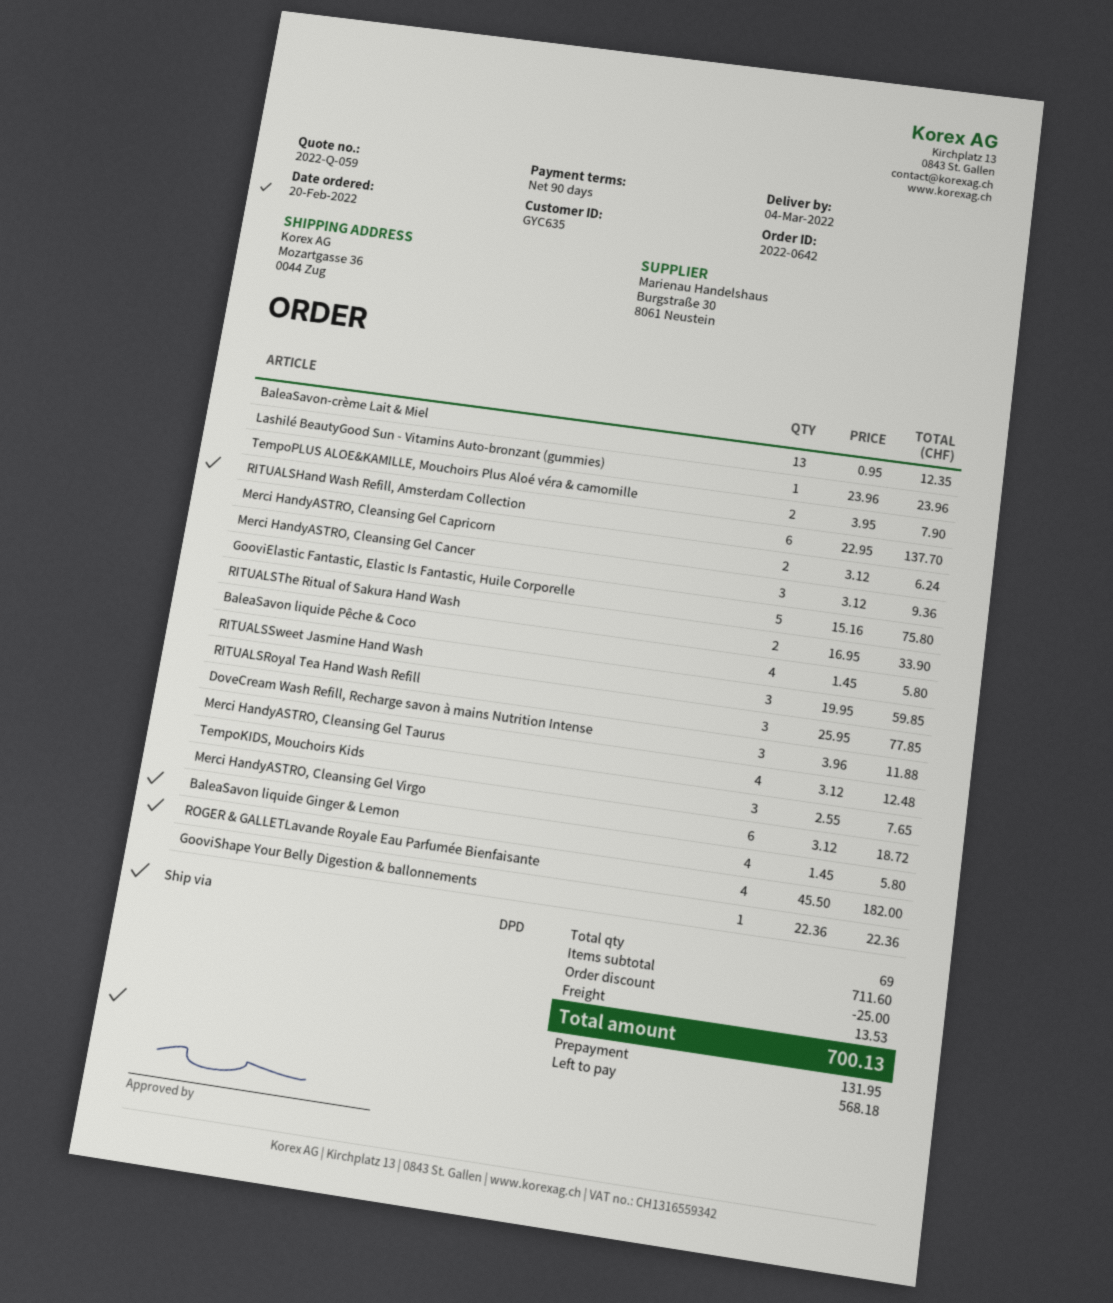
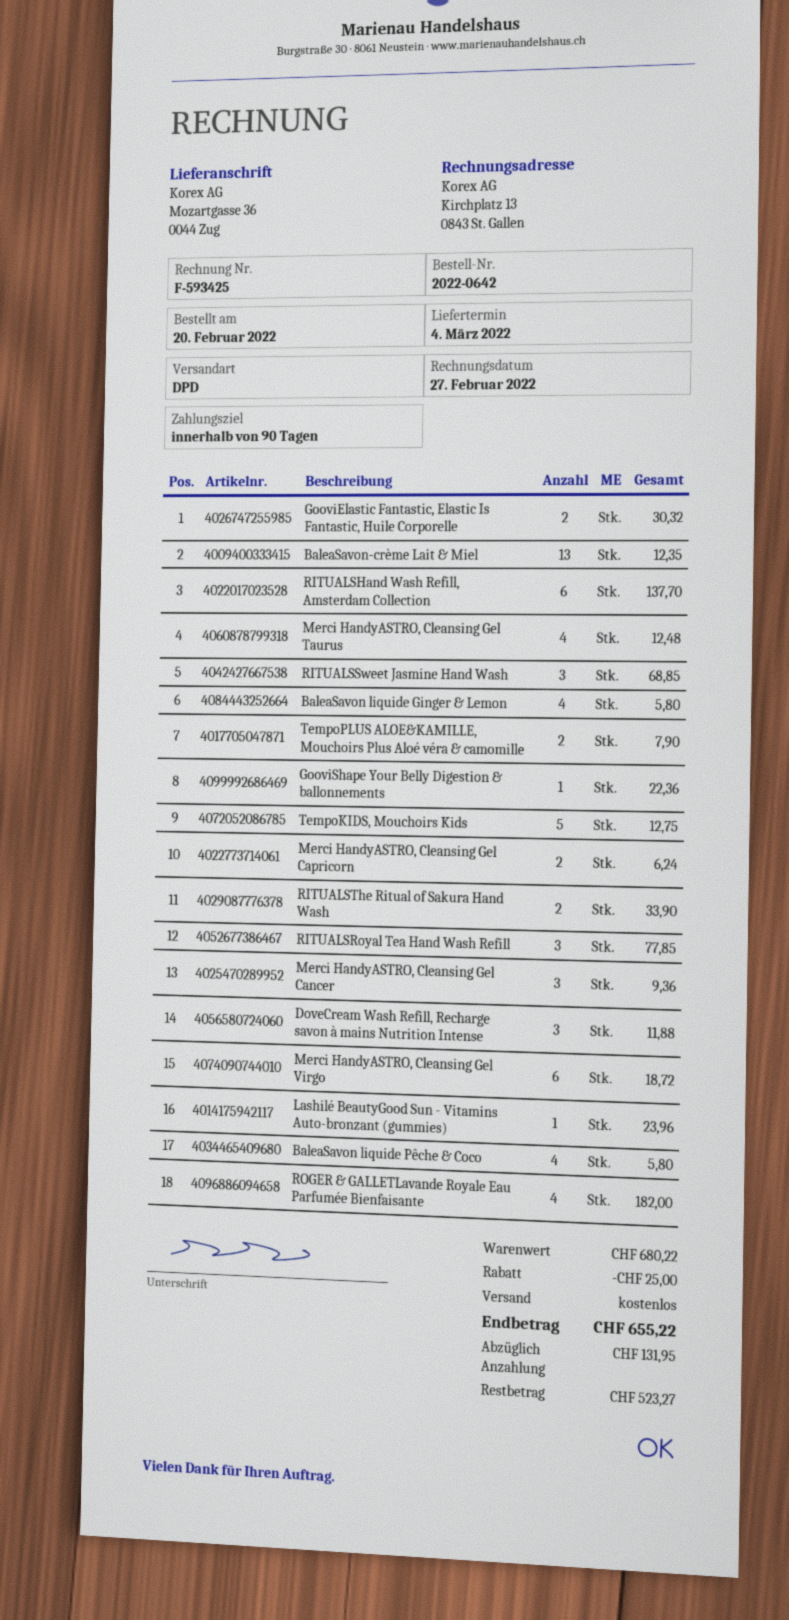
GooviElastic Fantastic, Elastic Is Fantastic, Huile Corporelle: 5 for 75.80 -> 2 for 30.32
RITUALSSweet Jasmine Hand Wash: 3 for 59.85 -> 3 for 68.85
TempoKIDS, Mouchoirs Kids: 3 for 7.65 -> 5 for 12.75
subtotal: 711.60 -> 680.22
shipping: 13.53 -> 0.00
total: 700.13 -> 655.22
balance: 568.18 -> 523.27

